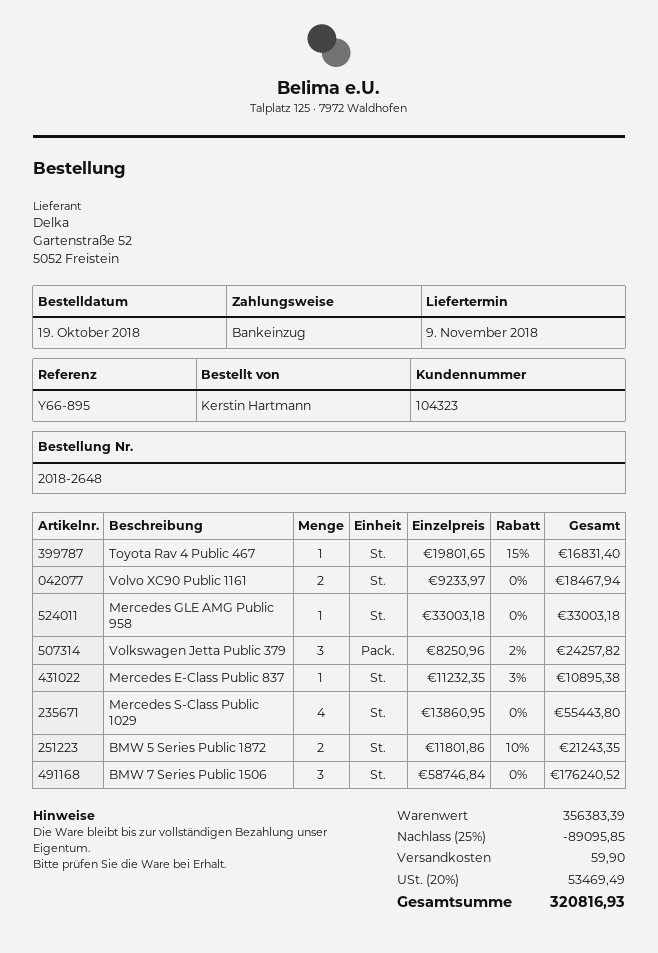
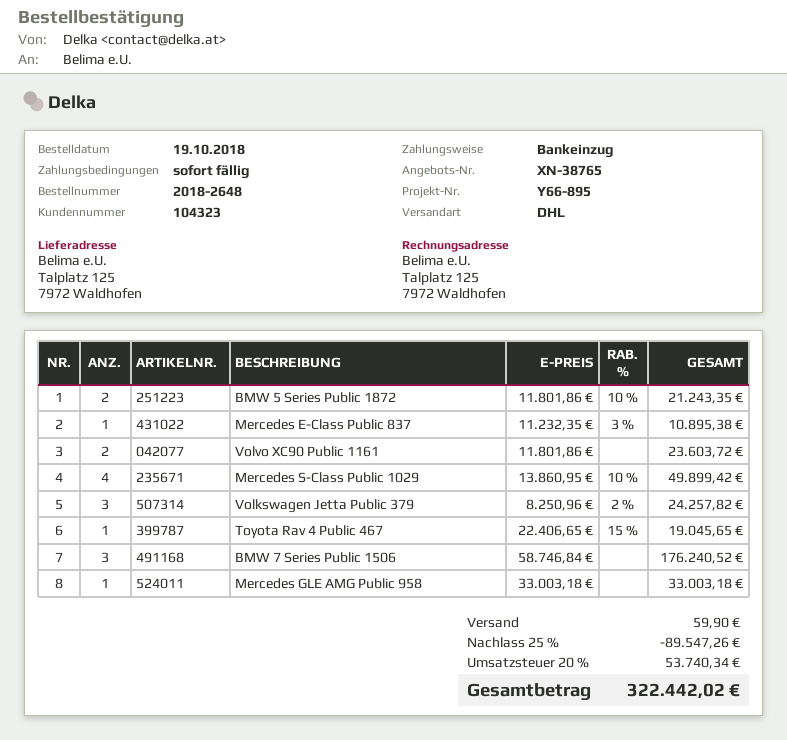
Toyota Rav 4 Public 467: 1 x 19801.65 - 15% = 16831.40 -> 1 x 22406.65 - 15% = 19045.65
Volvo XC90 Public 1161: 2 x 9233.97 = 18467.94 -> 2 x 11801.86 = 23603.72
Mercedes S-Class Public 1029: 4 x 13860.95 = 55443.80 -> 4 x 13860.95 - 10% = 49899.42
discount: 25% = 89095.85 -> 25% = 89547.26
tax: 20% = 53469.49 -> 20% = 53740.34
total: 320816.93 -> 322442.02

